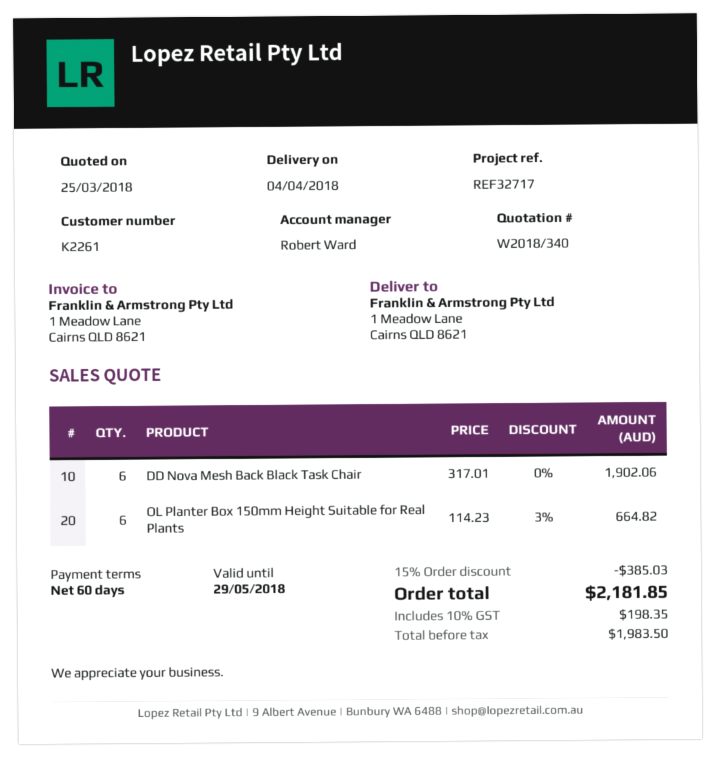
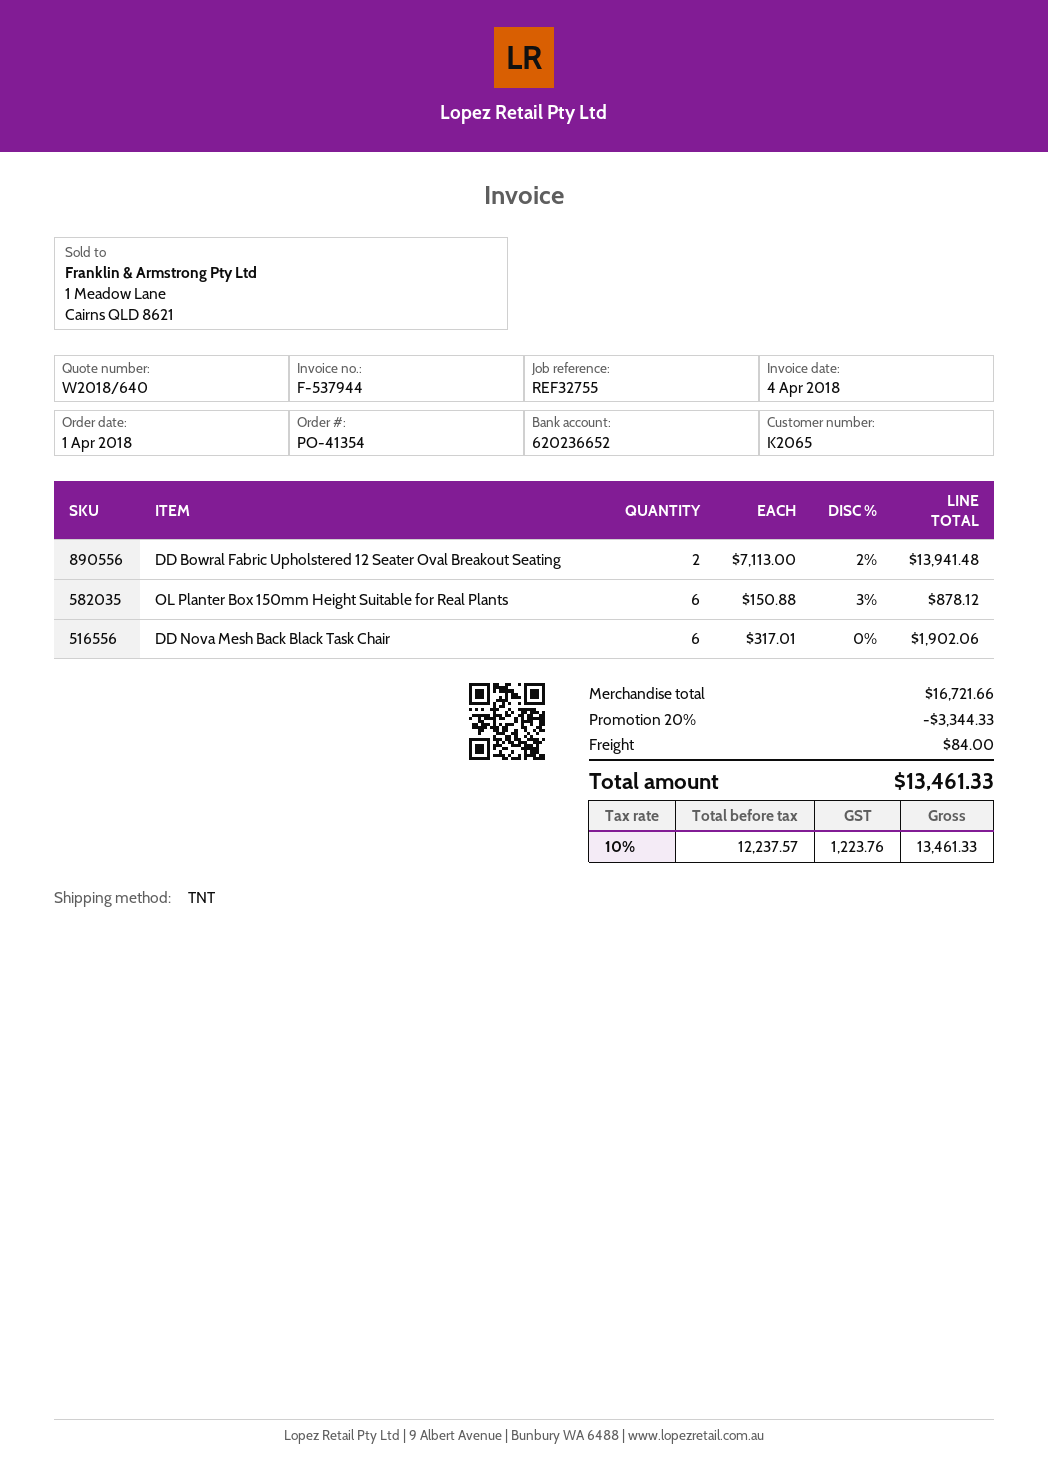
quote number: W2018/340 -> W2018/640
customer number: K2261 -> K2065
reference: REF32717 -> REF32755
OL Planter Box 150mm Height Suitable for Real Plants: 6 x 114.23 - 3% = 664.82 -> 6 x 150.88 - 3% = 878.12
DD Bowral Fabric Upholstered 12 Seater Oval Breakout Seating: none -> 2 x 7113.00 - 2% = 13941.48
discount: 15% = 385.03 -> 20% = 3344.33
shipping: none -> 84.00
net: 1983.50 -> 12237.57
tax: 10% = 198.35 -> 10% = 1223.76
total: 2181.85 -> 13461.33

